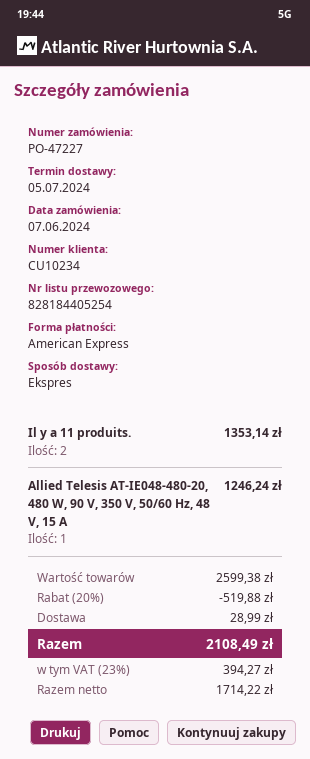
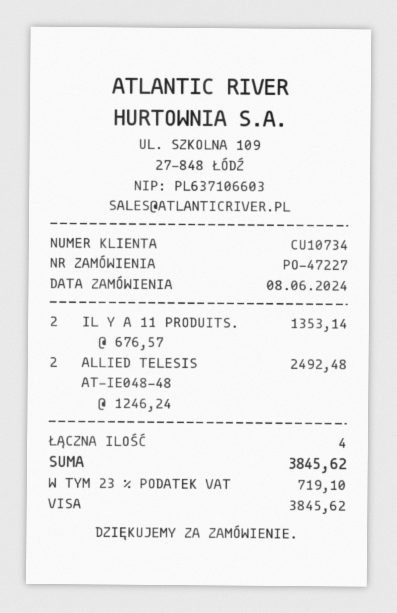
order date: 2024-06-07 -> 2024-06-08
customer number: CU10234 -> CU10734
payment method: American Express -> Visa
Allied Telesis AT-IE048-480-20, 480 W, 90 V, 350 V, 50/60 Hz, 48 V, 15 A: 1 for 1246.24 -> 2 for 2492.48
discount: 20% = 519.88 -> none
shipping: 28.99 -> none
tax: 23% = 394.27 -> 23% = 719.10
total: 2108.49 -> 3845.62

